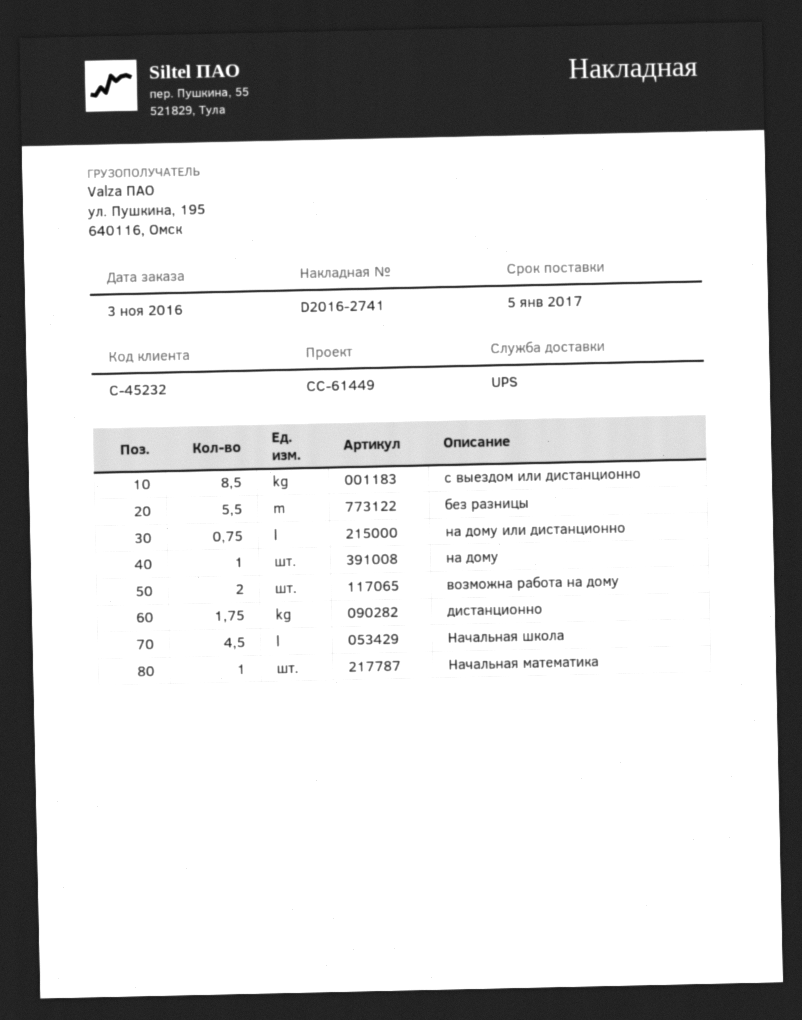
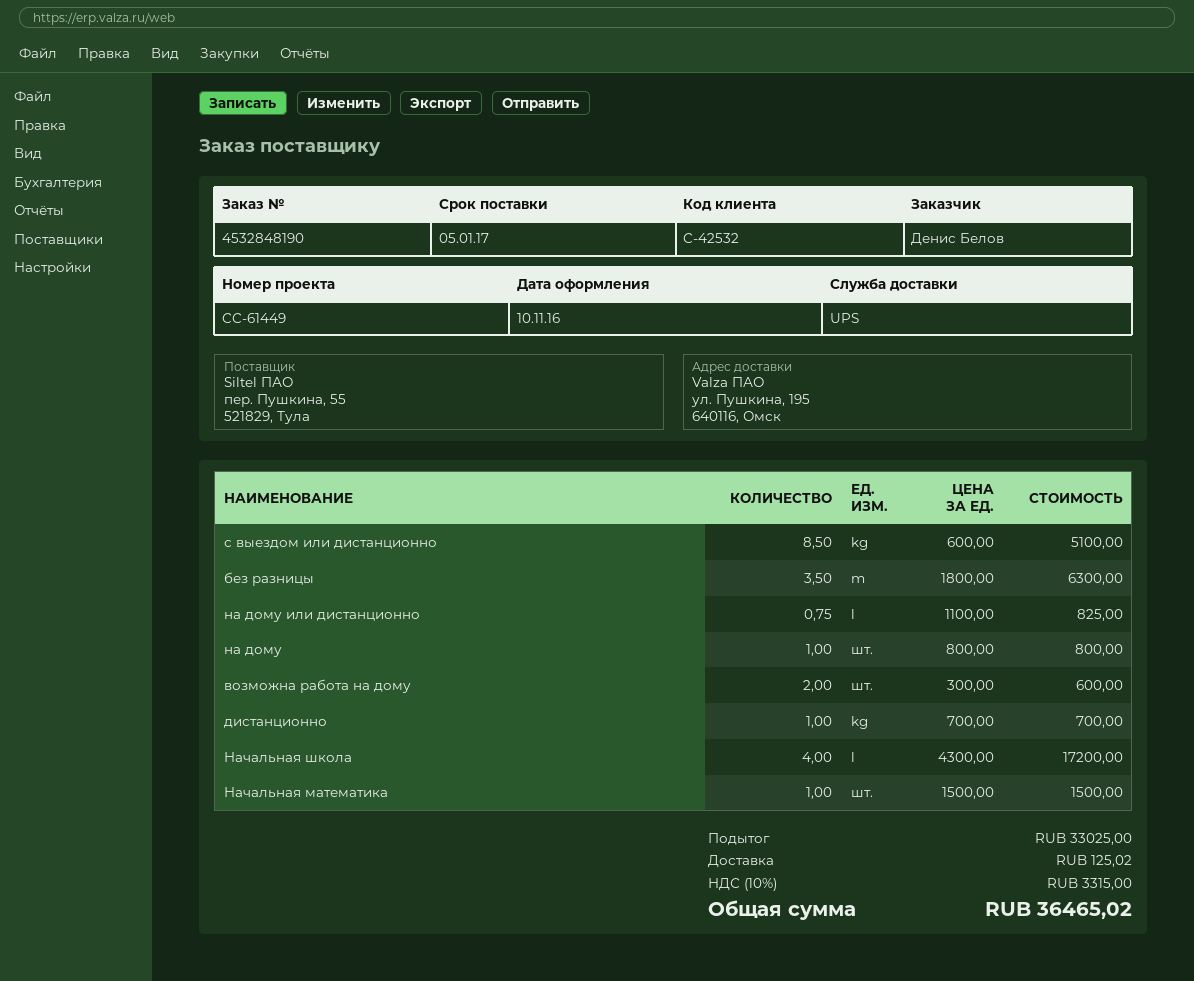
order date: 2016-11-03 -> 2016-11-10
customer number: C-45232 -> C-42532
без разницы: 5.5 -> 3.5
дистанционно: 1.75 -> 1
Начальная школа: 4.5 -> 4

